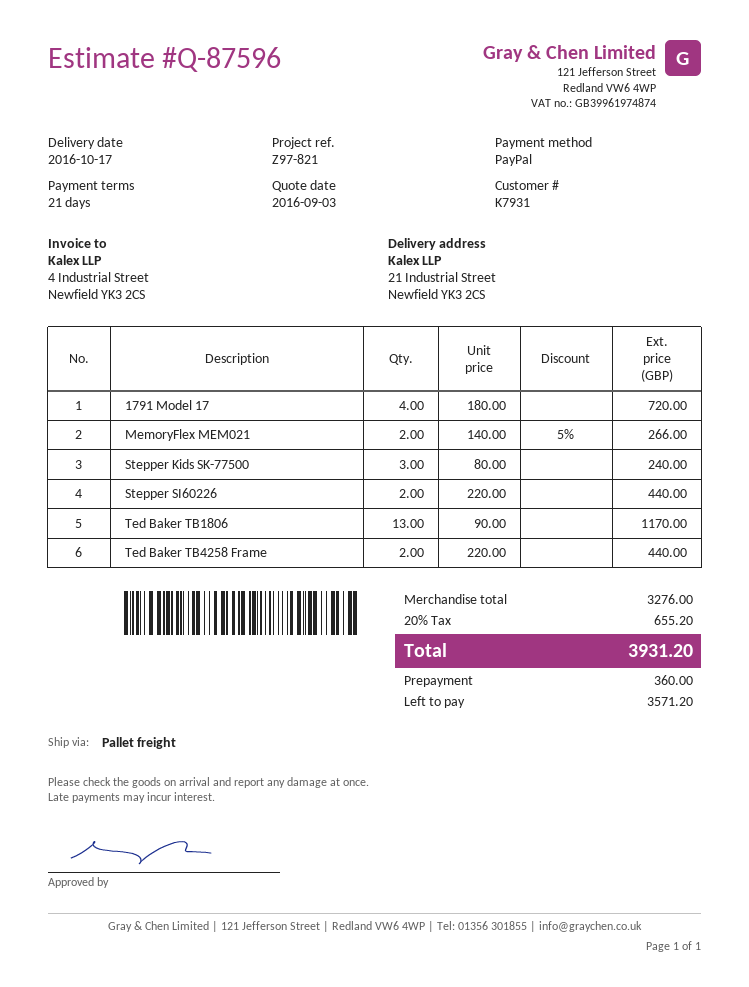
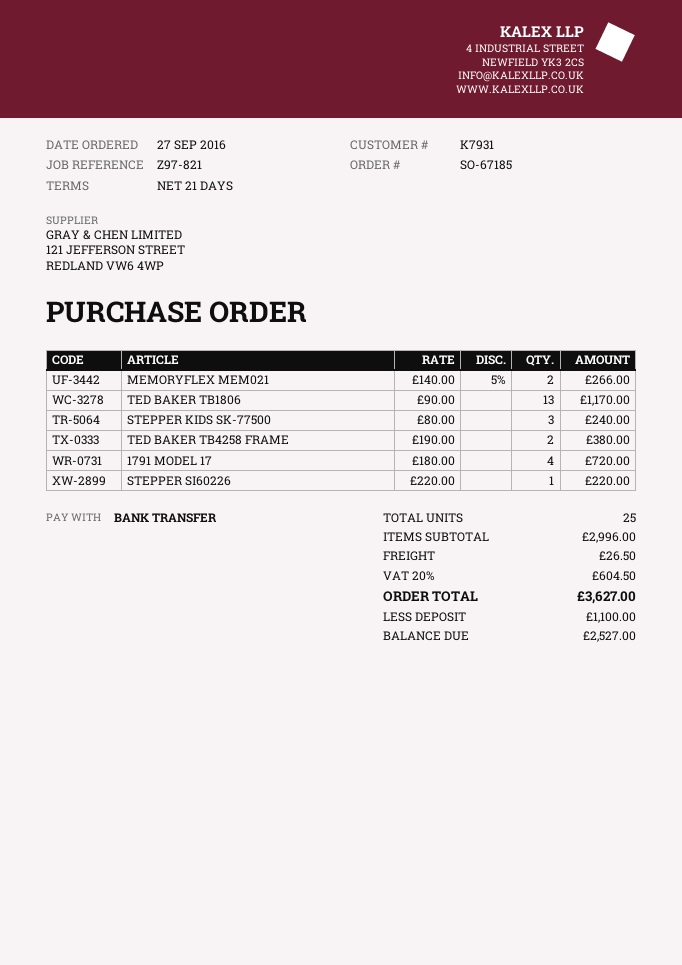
payment method: PayPal -> bank transfer
Stepper SI60226: 2 x 220.00 = 440.00 -> 1 x 220.00 = 220.00
Ted Baker TB4258 Frame: 2 x 220.00 = 440.00 -> 2 x 190.00 = 380.00
subtotal: 3276.00 -> 2996.00
shipping: none -> 26.50
tax: 20% = 655.20 -> 20% = 604.50
total: 3931.20 -> 3627.00
deposit: 360.00 -> 1100.00
balance: 3571.20 -> 2527.00

